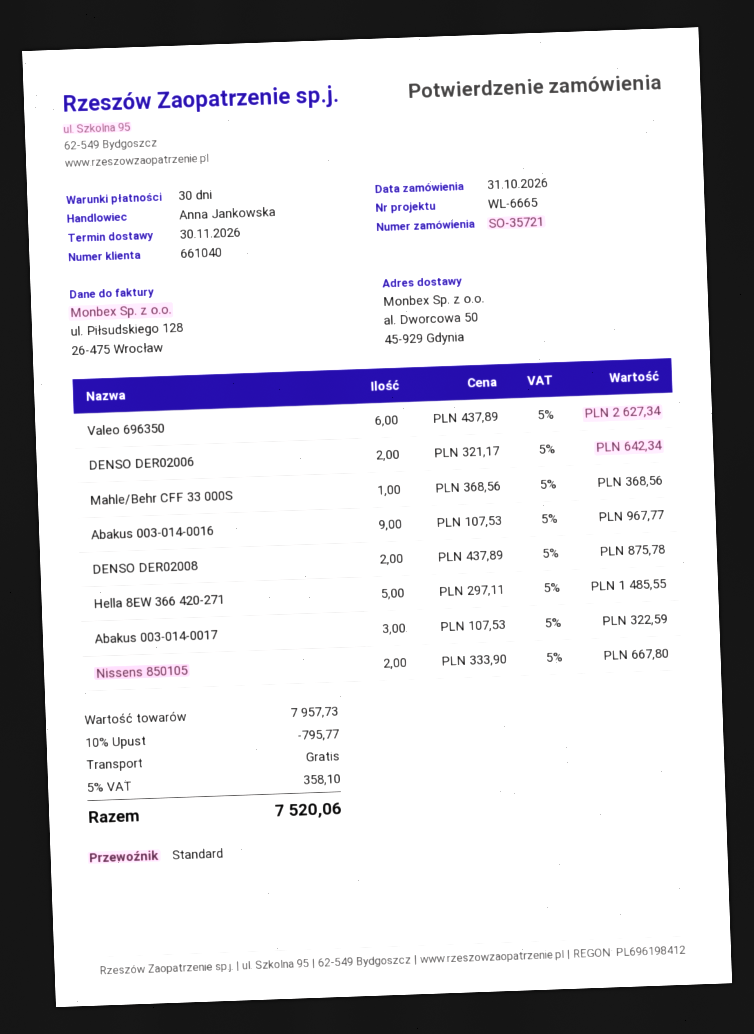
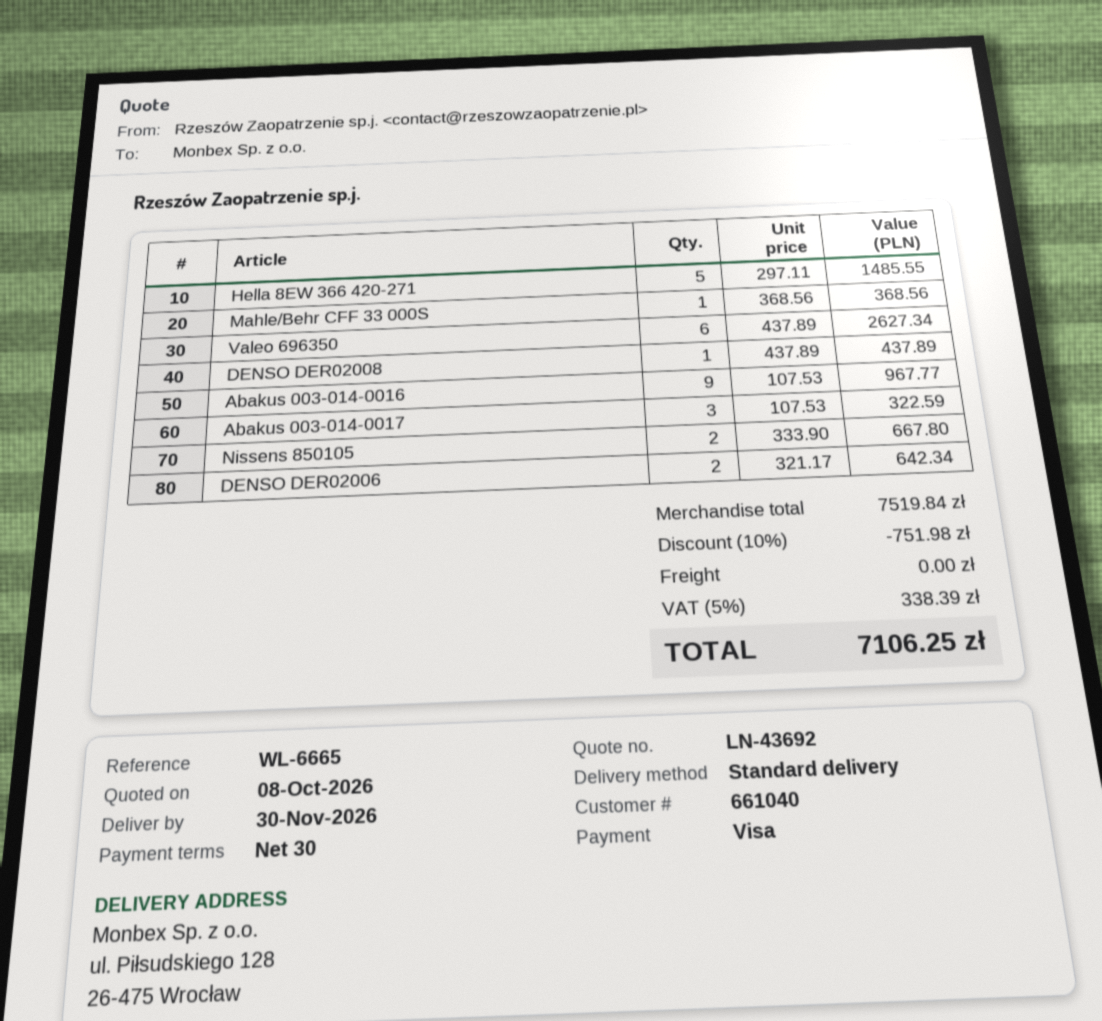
ship to: al. Dworcowa 50, 45-929 Gdynia -> ul. Piłsudskiego 128, 26-475 Wrocław
DENSO DER02008: 2 x 437.89 = 875.78 -> 1 x 437.89 = 437.89
subtotal: 7957.73 -> 7519.84
discount: 10% = 795.77 -> 10% = 751.98
tax: 5% = 358.10 -> 5% = 338.39
total: 7520.06 -> 7106.25

